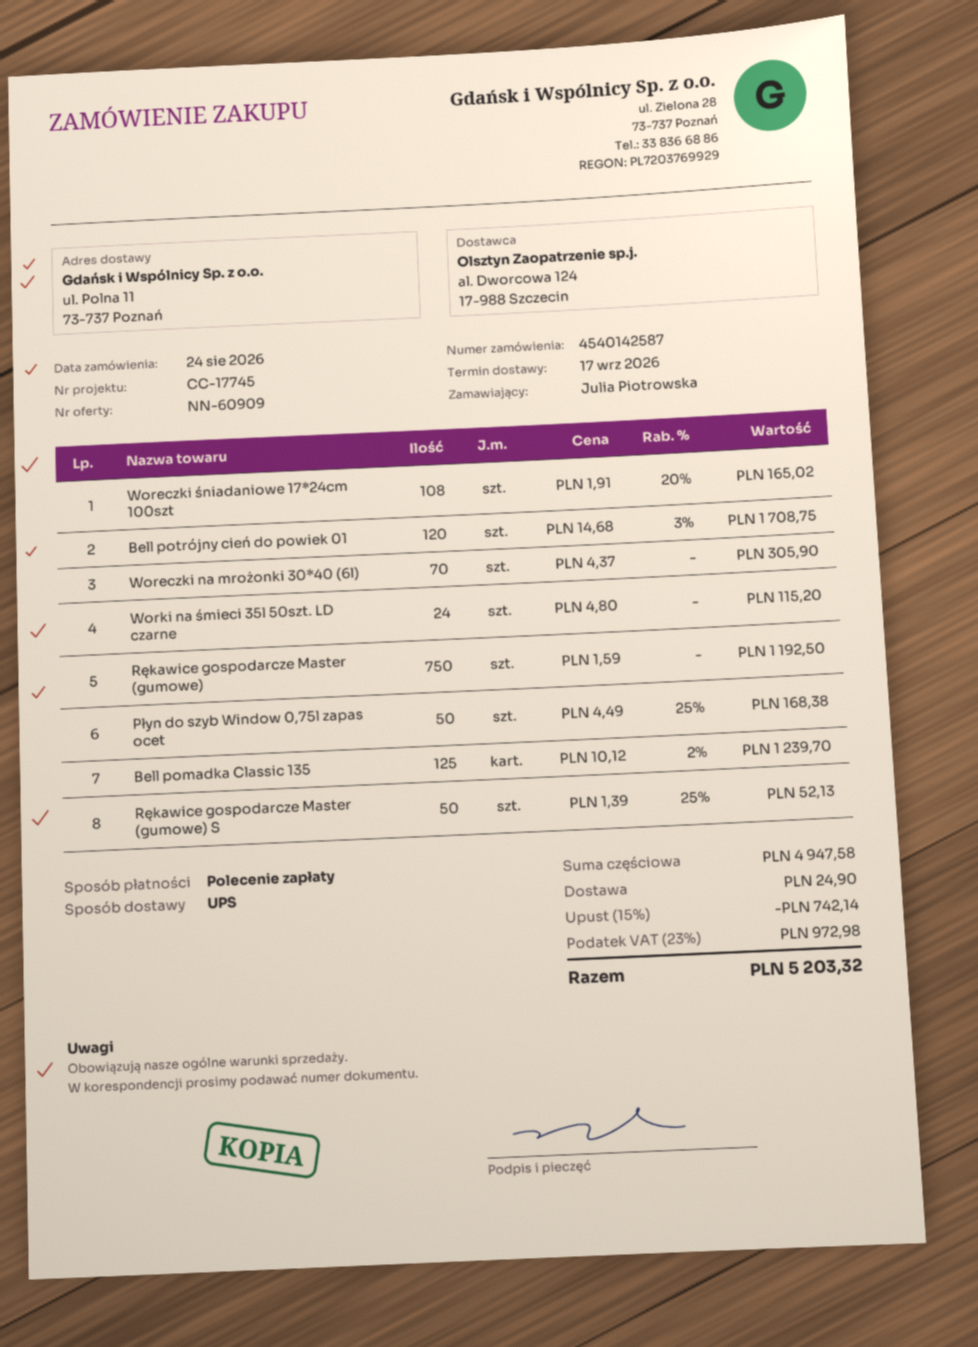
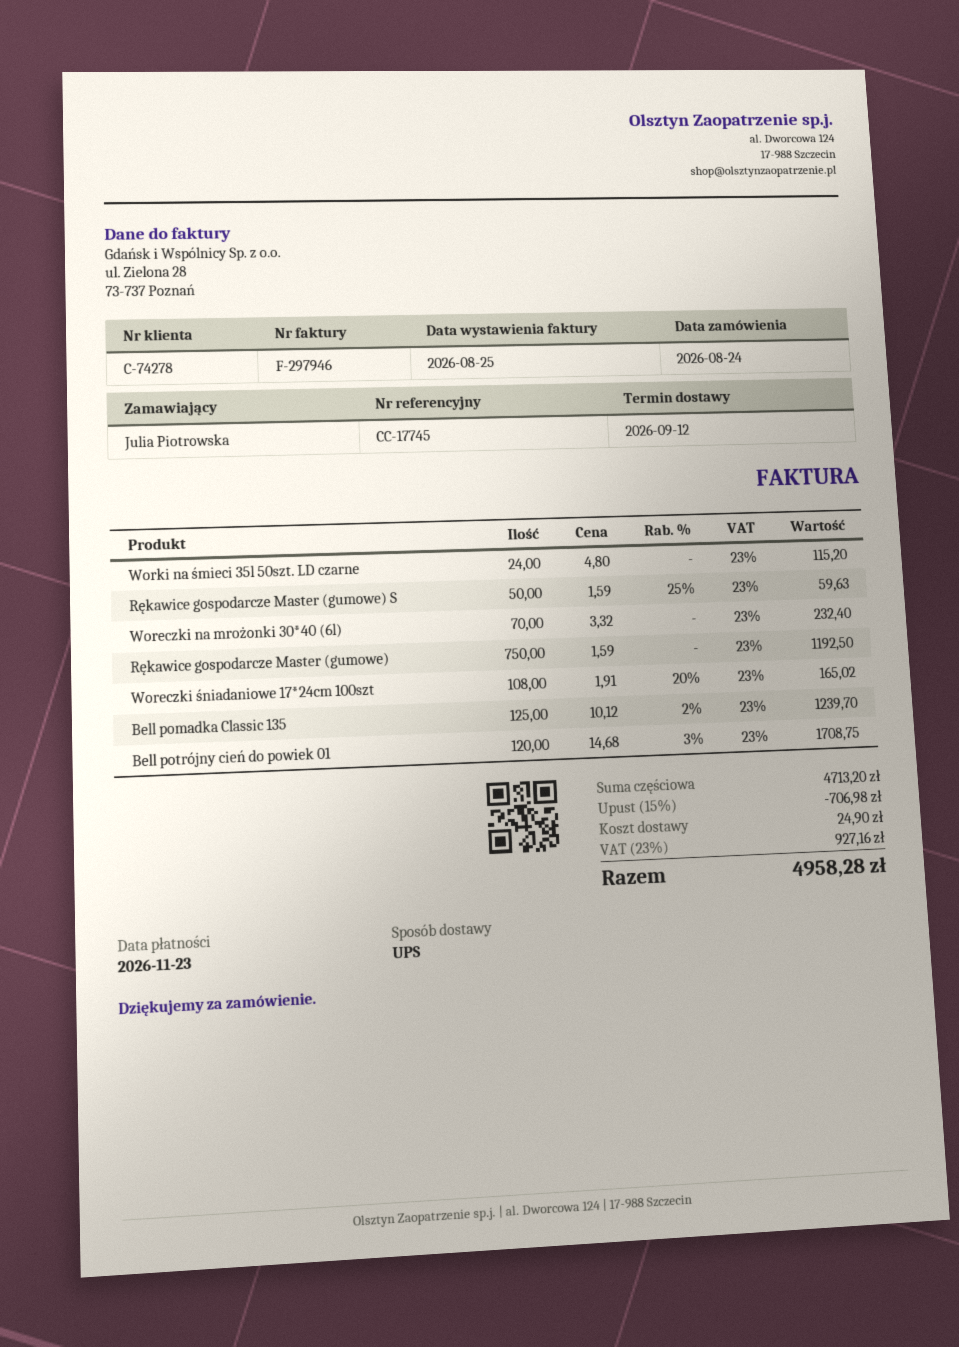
delivery date: 2026-09-17 -> 2026-09-12
Woreczki na mrożonki 30*40 (6l): 70 x 4.37 = 305.90 -> 70 x 3.32 = 232.40
Płyn do szyb Window 0,75l zapas ocet: 50 x 4.49 - 25% = 168.38 -> none
Rękawice gospodarcze Master (gumowe) S: 50 x 1.39 - 25% = 52.13 -> 50 x 1.59 - 25% = 59.63
subtotal: 4947.58 -> 4713.20
discount: 15% = 742.14 -> 15% = 706.98
tax: 23% = 972.98 -> 23% = 927.16
total: 5203.32 -> 4958.28

